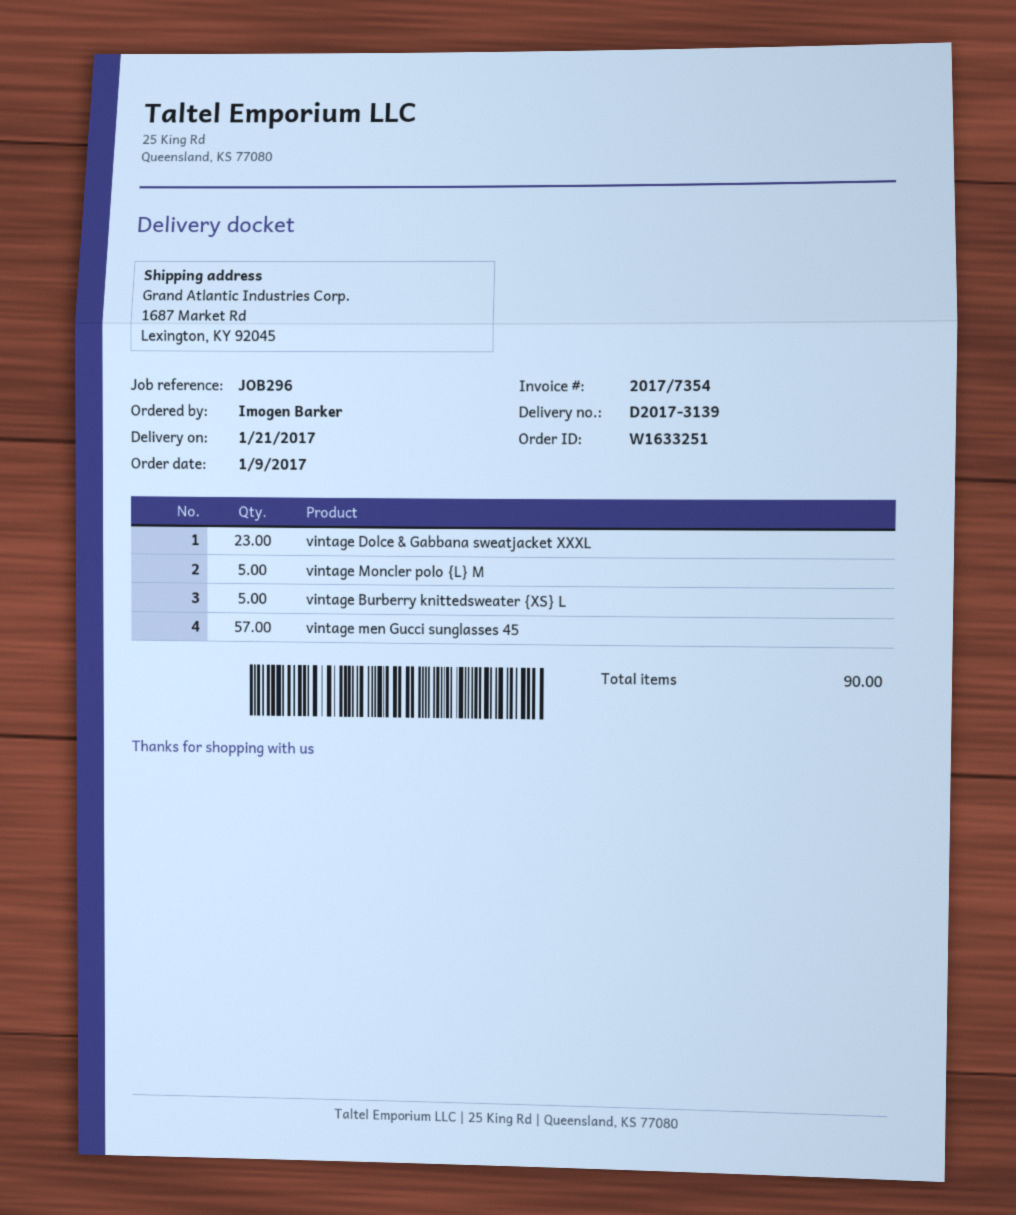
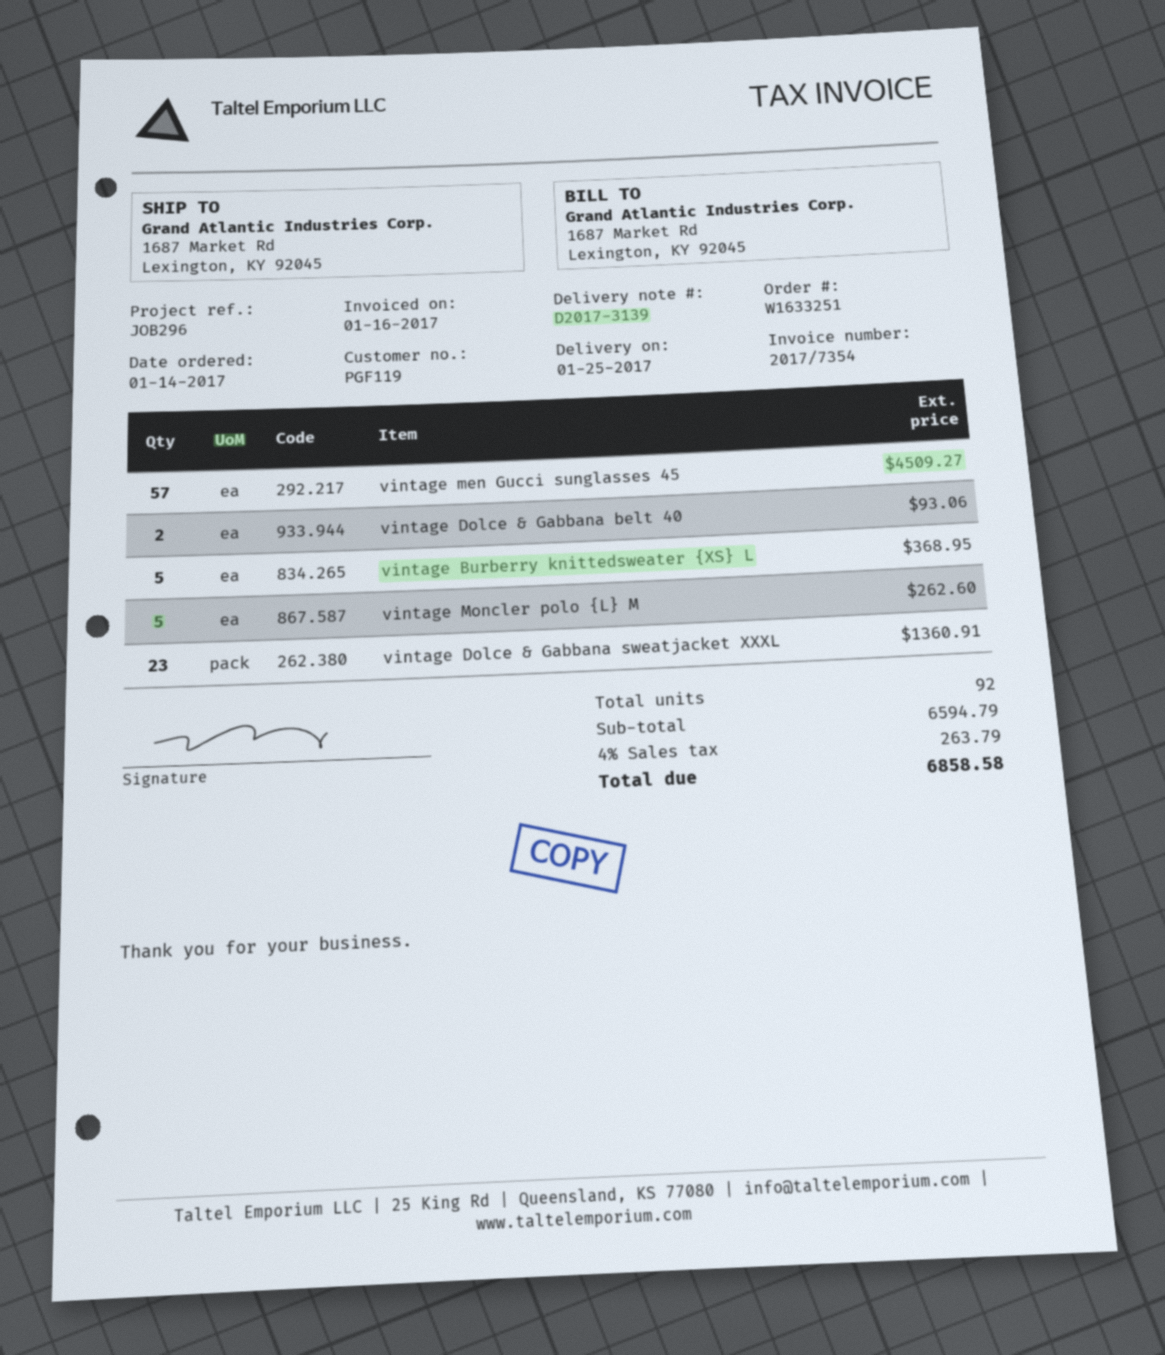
order date: 2017-01-09 -> 2017-01-14
delivery date: 2017-01-21 -> 2017-01-25
vintage Dolce & Gabbana belt 40: none -> 2
total quantity: 90 -> 92

